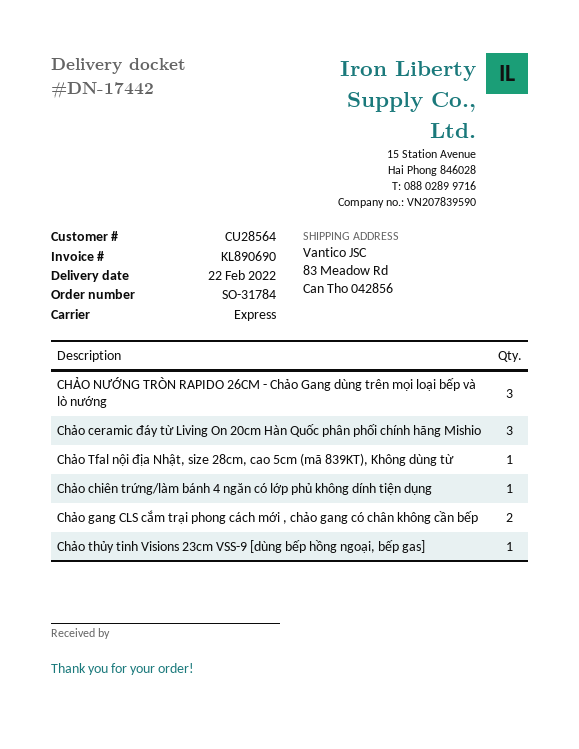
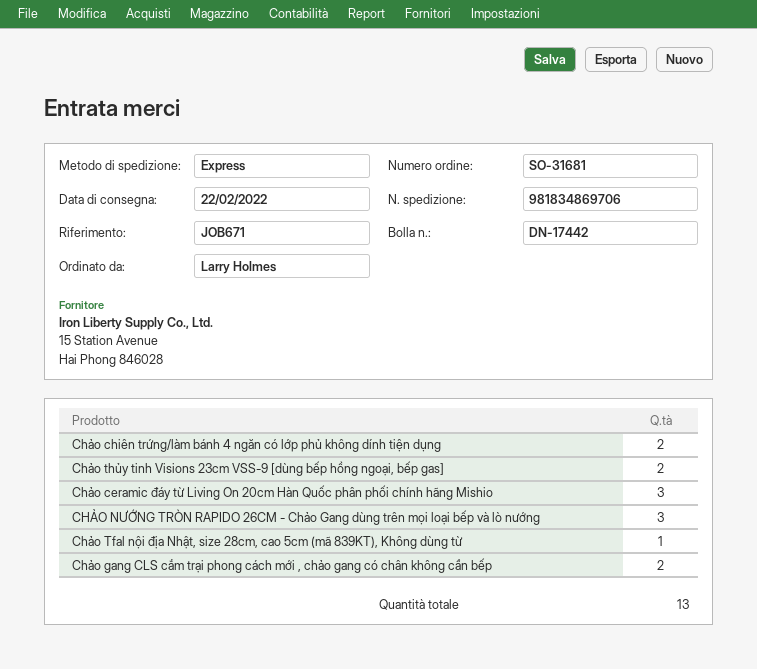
order number: SO-31784 -> SO-31681
Chảo chiên trứng/làm bánh 4 ngăn có lớp phủ không dính tiện dụng: 1 -> 2
Chảo thủy tinh Visions 23cm VSS-9 [dùng bếp hồng ngoại, bếp gas]: 1 -> 2

